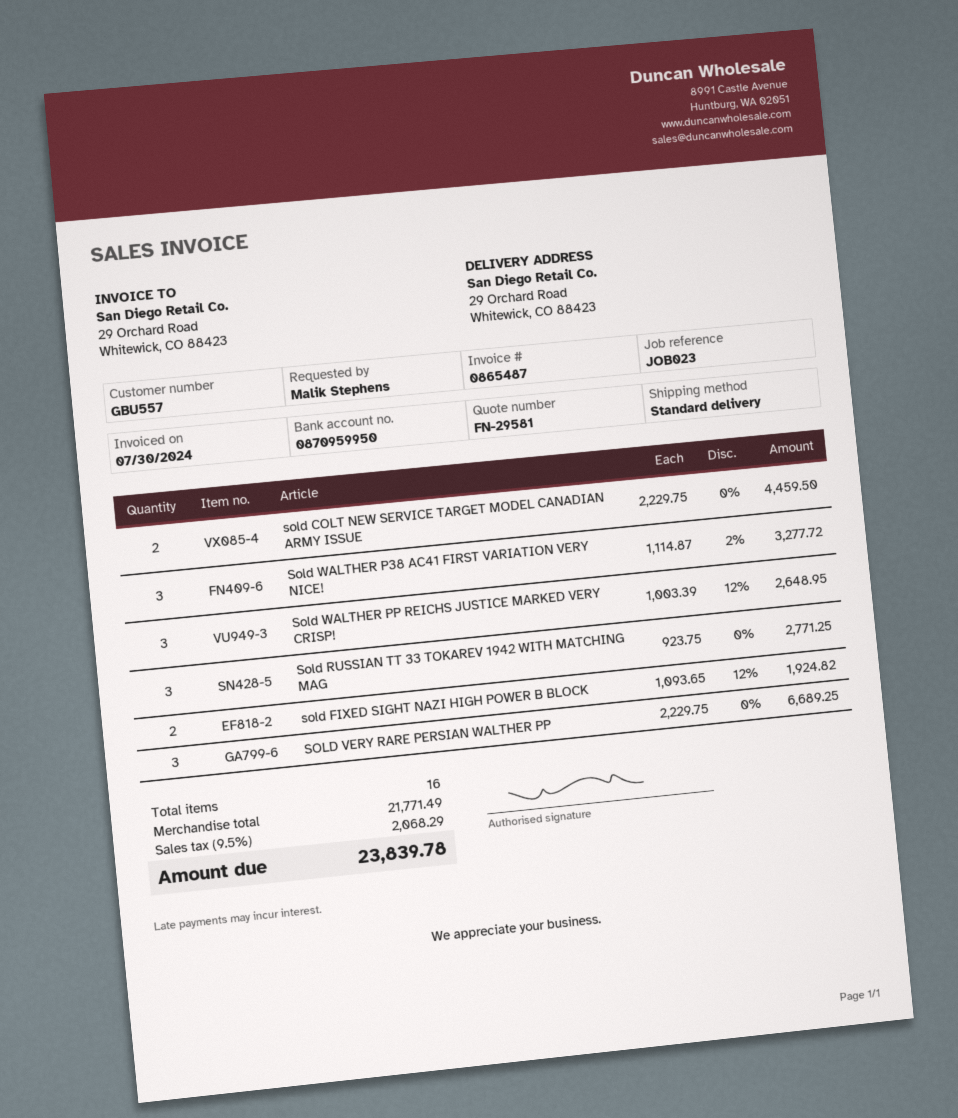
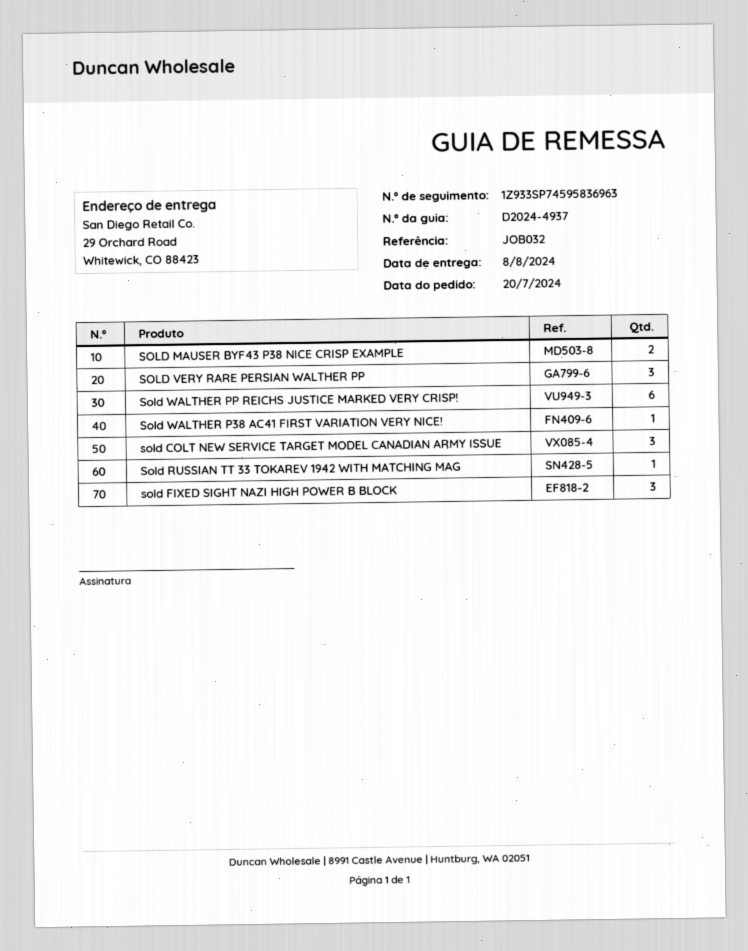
reference: JOB023 -> JOB032
sold COLT NEW SERVICE TARGET MODEL CANADIAN ARMY ISSUE: 2 -> 3
Sold WALTHER P38 AC41 FIRST VARIATION VERY NICE!: 3 -> 1
Sold WALTHER PP REICHS JUSTICE MARKED VERY CRISP!: 3 -> 6
Sold RUSSIAN TT 33 TOKAREV 1942 WITH MATCHING MAG: 3 -> 1
sold FIXED SIGHT NAZI HIGH POWER B BLOCK: 2 -> 3
SOLD MAUSER BYF43 P38 NICE CRISP EXAMPLE: none -> 2

